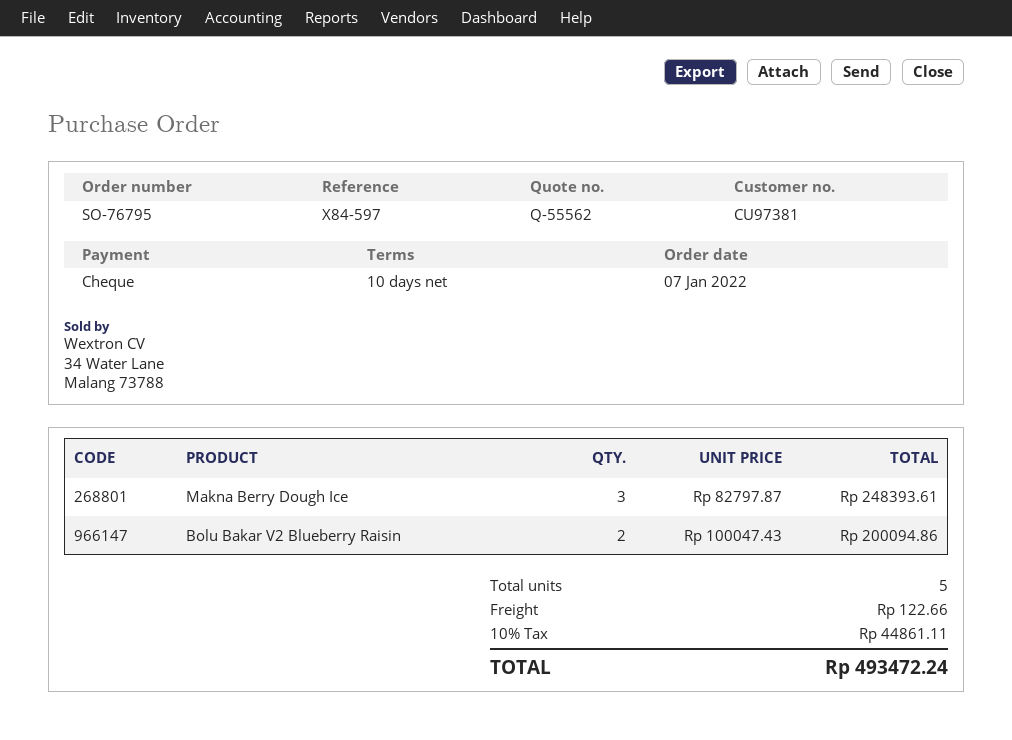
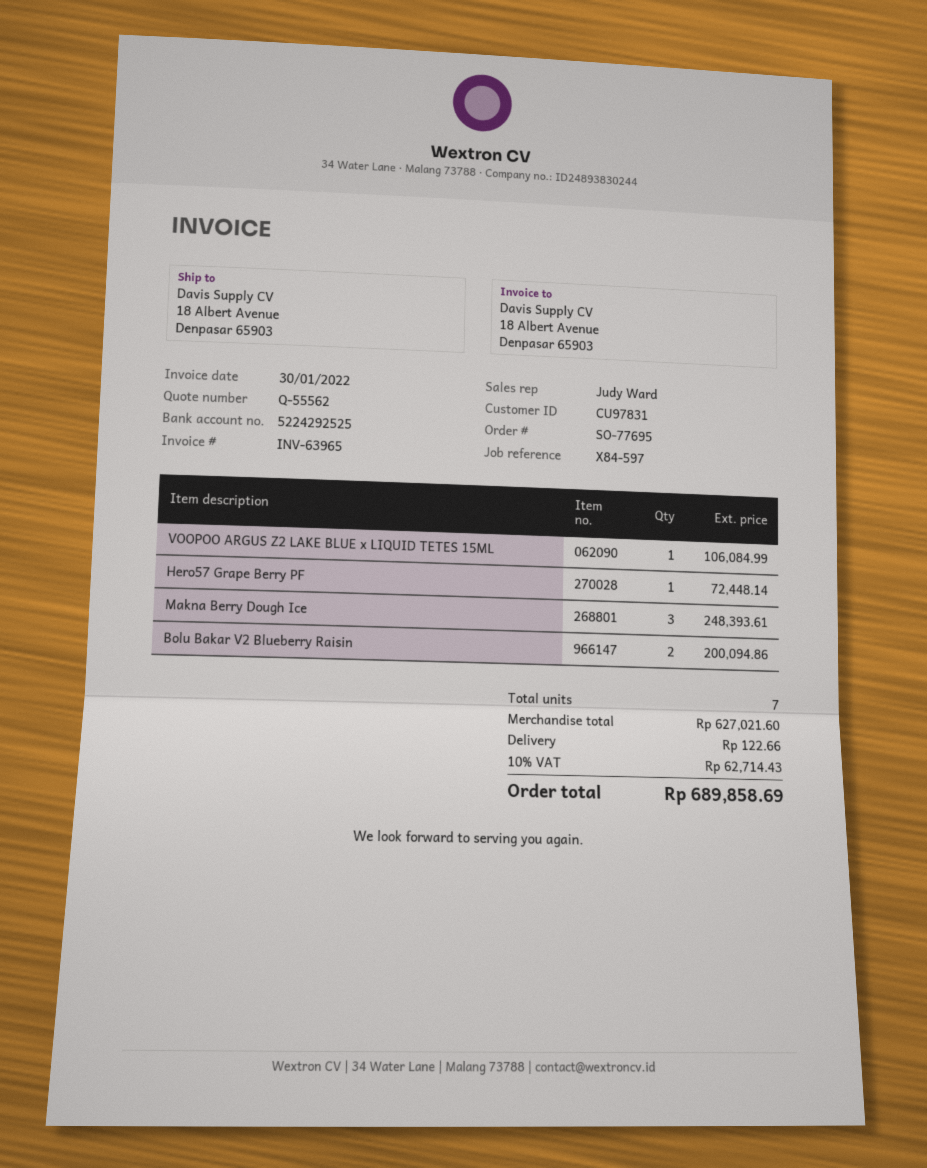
order number: SO-76795 -> SO-77695
customer number: CU97381 -> CU97831
VOOPOO ARGUS Z2 LAKE BLUE x LIQUID TETES 15ML: none -> 1 for 106084.99
Hero57 Grape Berry PF: none -> 1 for 72448.14
total quantity: 5 -> 7
tax: 10% = 44861.11 -> 10% = 62714.43
total: 493472.24 -> 689858.69

